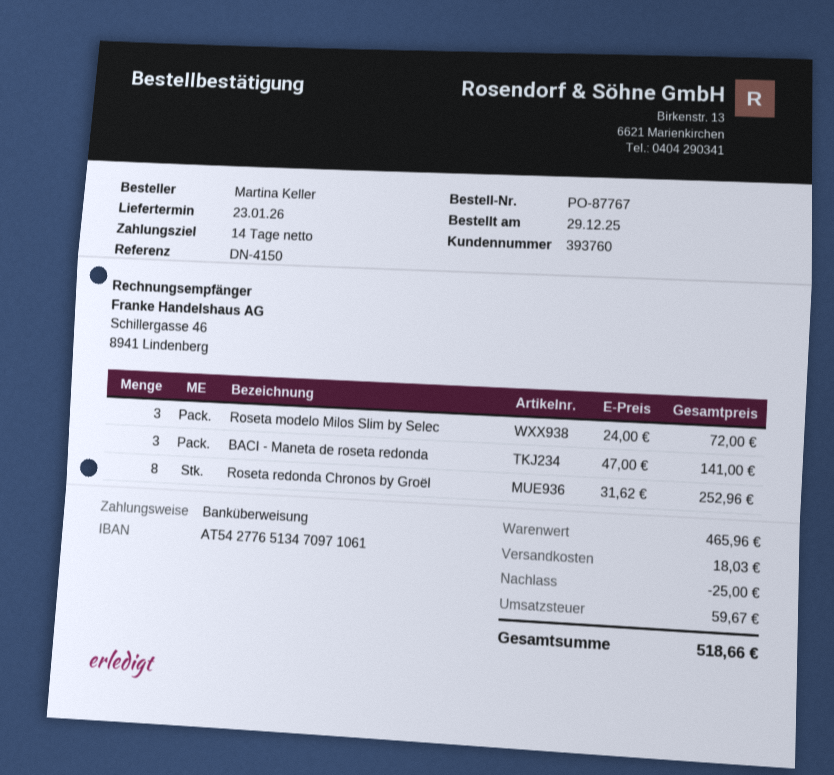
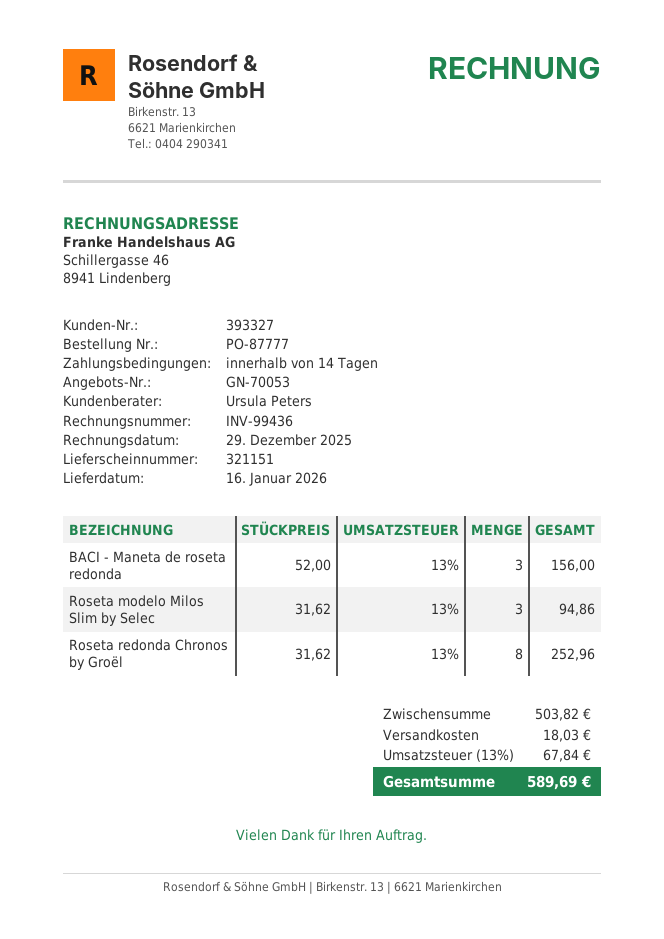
order number: PO-87767 -> PO-87777
delivery date: 2026-01-23 -> 2026-01-16
customer number: 393760 -> 393327
Roseta modelo Milos Slim by Selec: 3 x 24.00 = 72.00 -> 3 x 31.62 = 94.86
BACI - Maneta de roseta redonda: 3 x 47.00 = 141.00 -> 3 x 52.00 = 156.00
subtotal: 465.96 -> 503.82
discount: 25.00 -> none
tax: 59.67 -> 67.84
total: 518.66 -> 589.69

